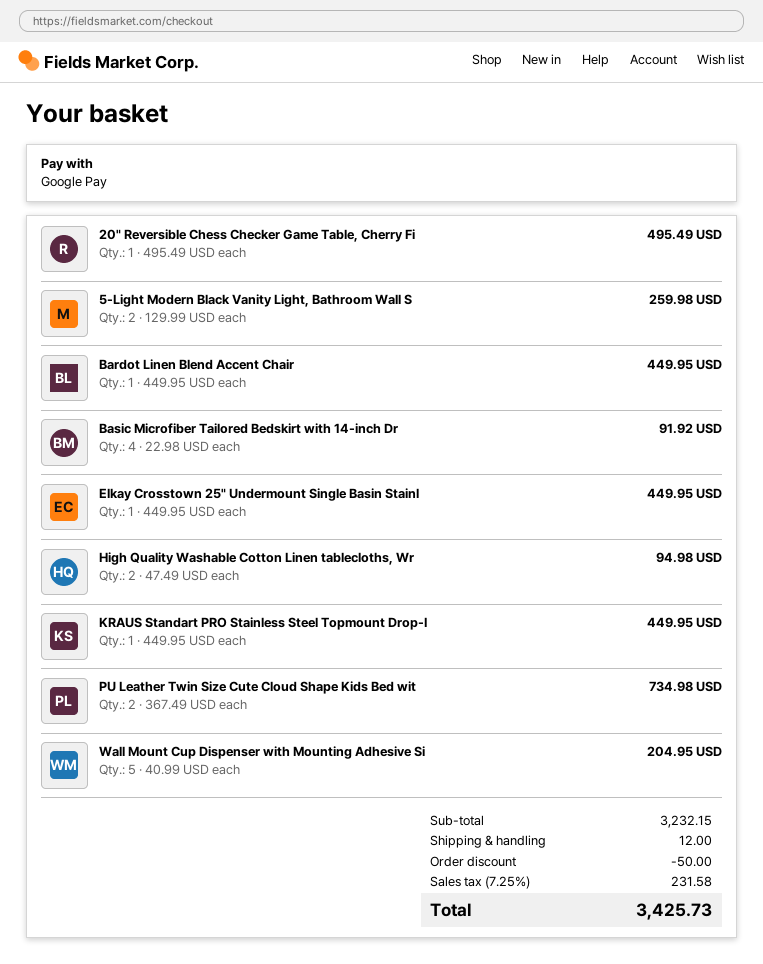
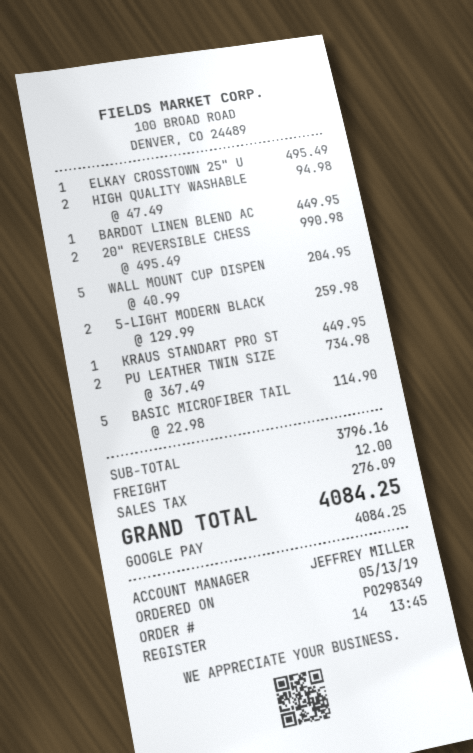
20" Reversible Chess Checker Game Table, Cherry Fi: 1 x 495.49 = 495.49 -> 2 x 495.49 = 990.98
Basic Microfiber Tailored Bedskirt with 14-inch Dr: 4 x 22.98 = 91.92 -> 5 x 22.98 = 114.90
Elkay Crosstown 25" Undermount Single Basin Stainl: 1 x 449.95 = 449.95 -> 1 x 495.49 = 495.49
subtotal: 3232.15 -> 3796.16
discount: 50.00 -> none
tax: 231.58 -> 276.09
total: 3425.73 -> 4084.25

